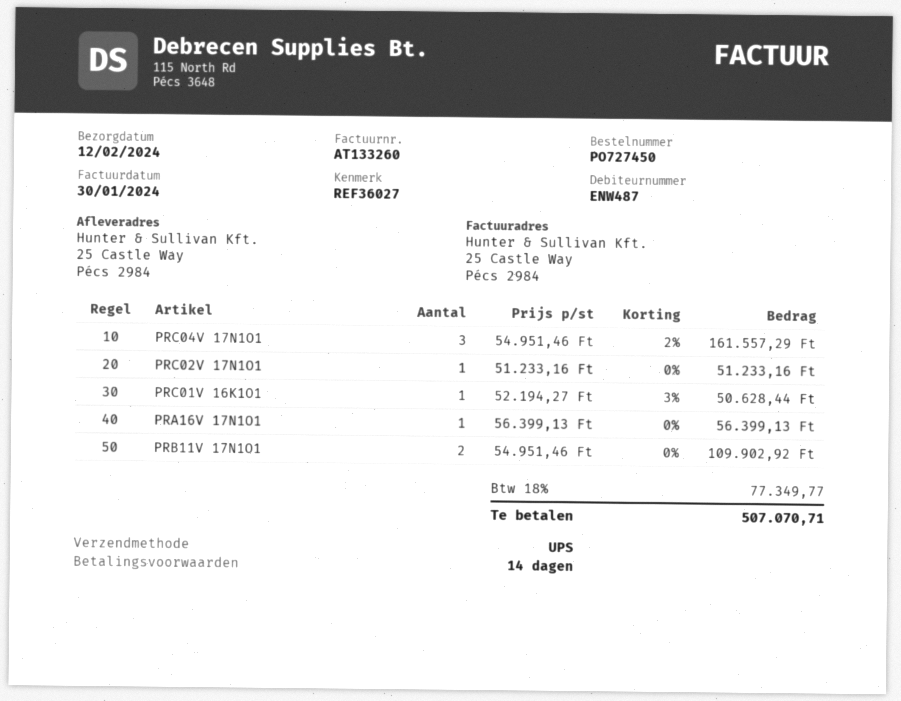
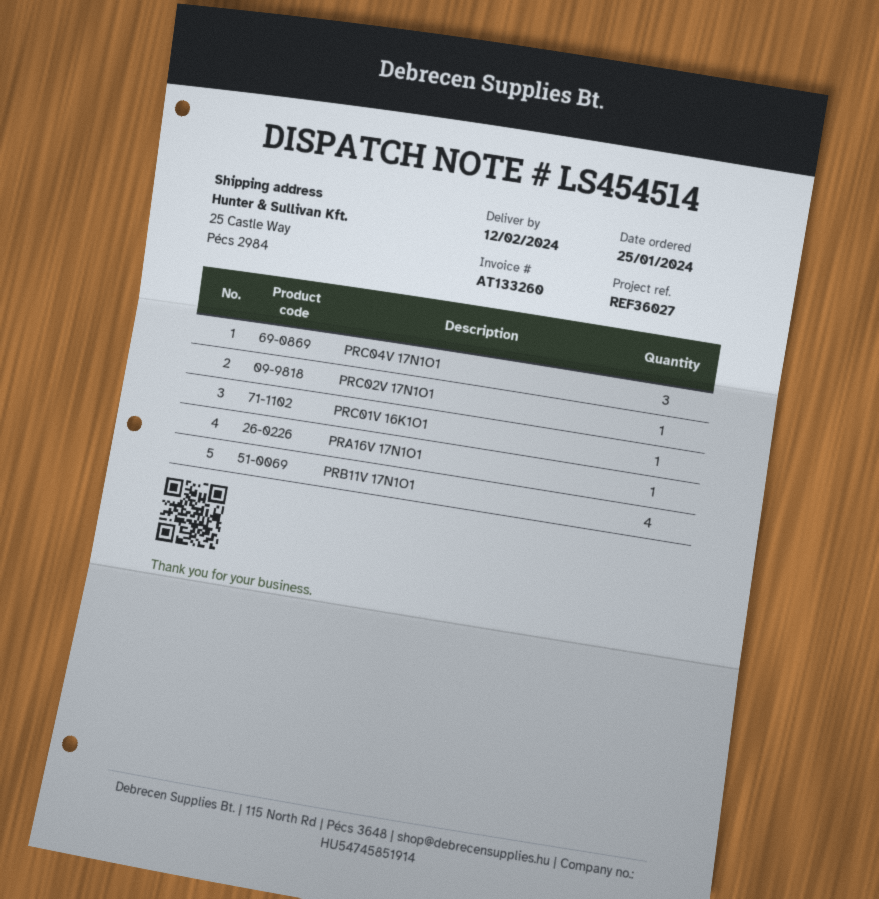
PRB11V 17N1O1: 2 -> 4

